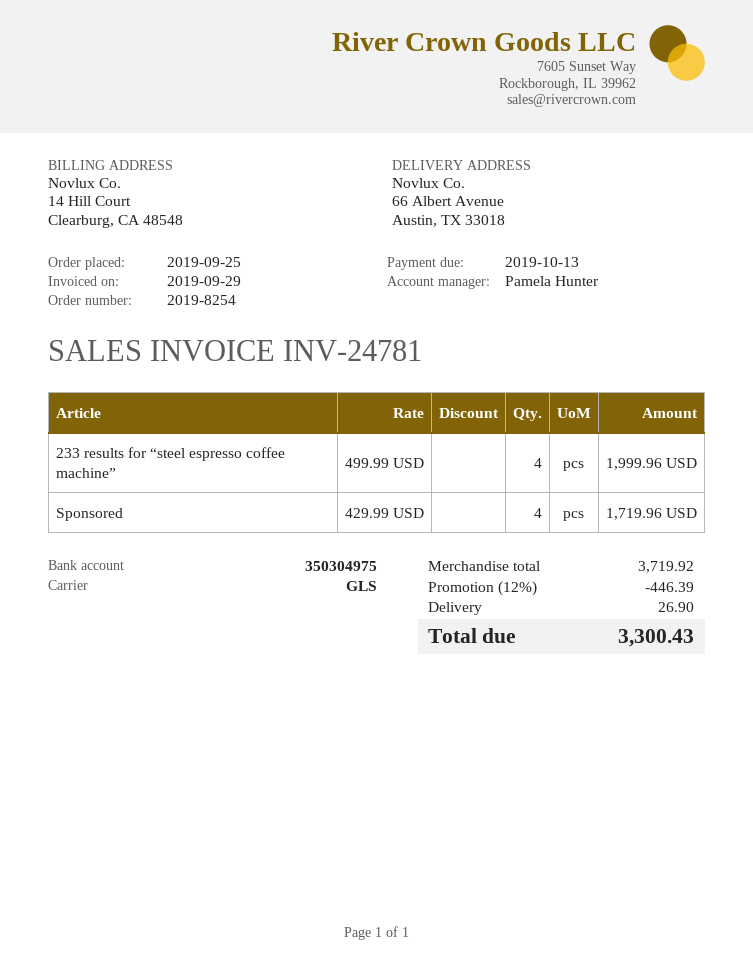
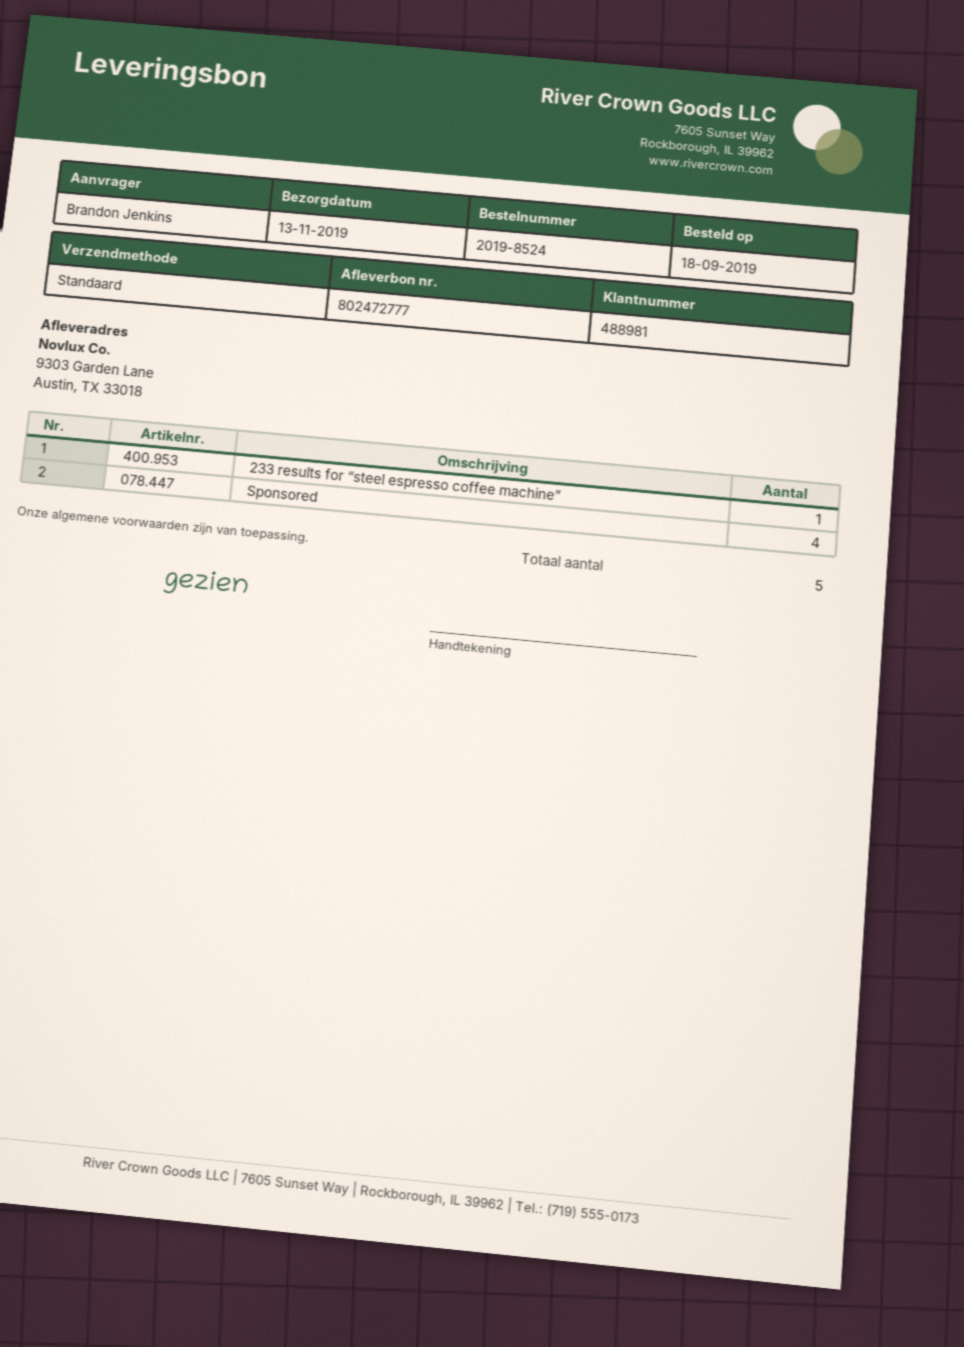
order number: 2019-8254 -> 2019-8524
order date: 2019-09-25 -> 2019-09-18
shipping method: GLS -> standard
ship to: 66 Albert Avenue, Austin, TX 33018 -> 9303 Garden Lane, Austin, TX 33018
233 results for “steel espresso coffee machine”: 4 -> 1

